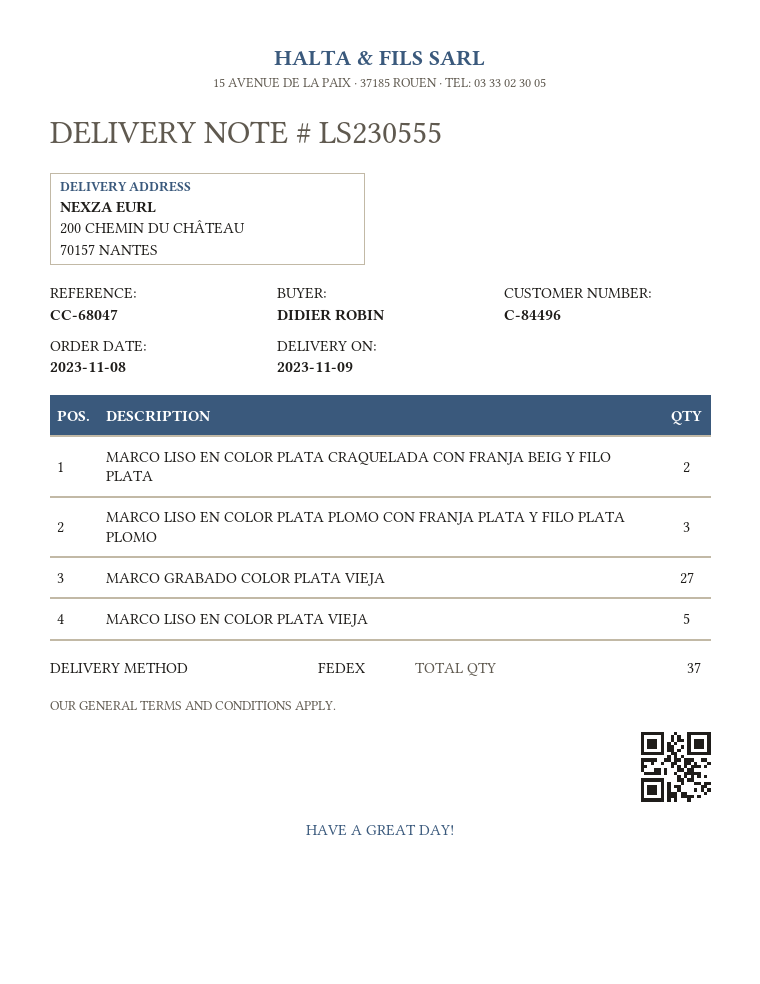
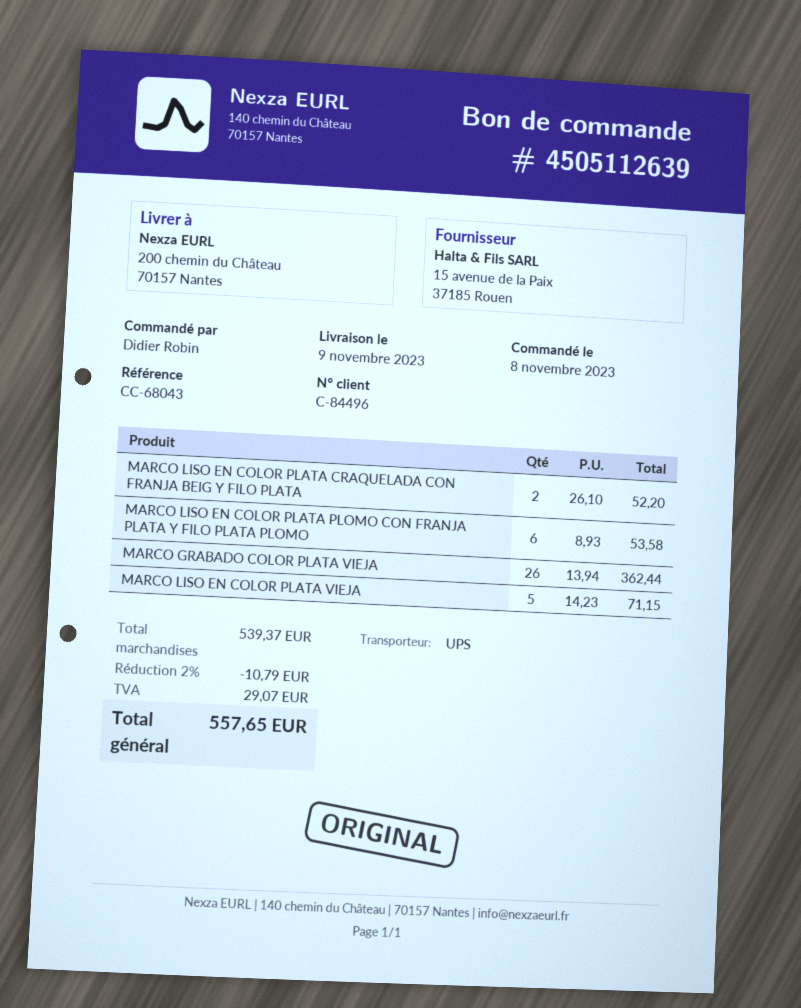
reference: CC-68047 -> CC-68043
shipping method: FedEx -> UPS
MARCO LISO EN COLOR PLATA PLOMO CON FRANJA PLATA Y FILO PLATA PLOMO: 3 -> 6
MARCO GRABADO COLOR PLATA VIEJA: 27 -> 26

